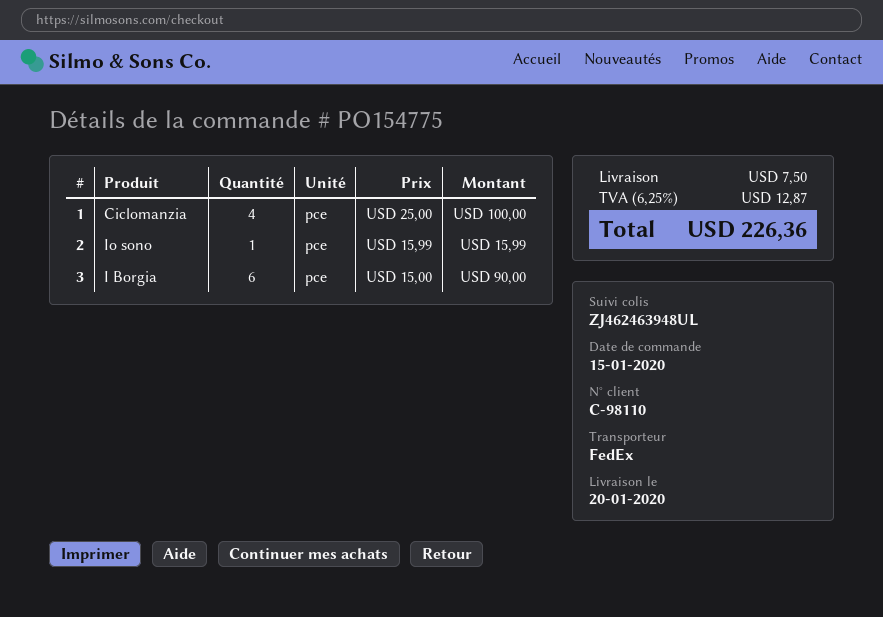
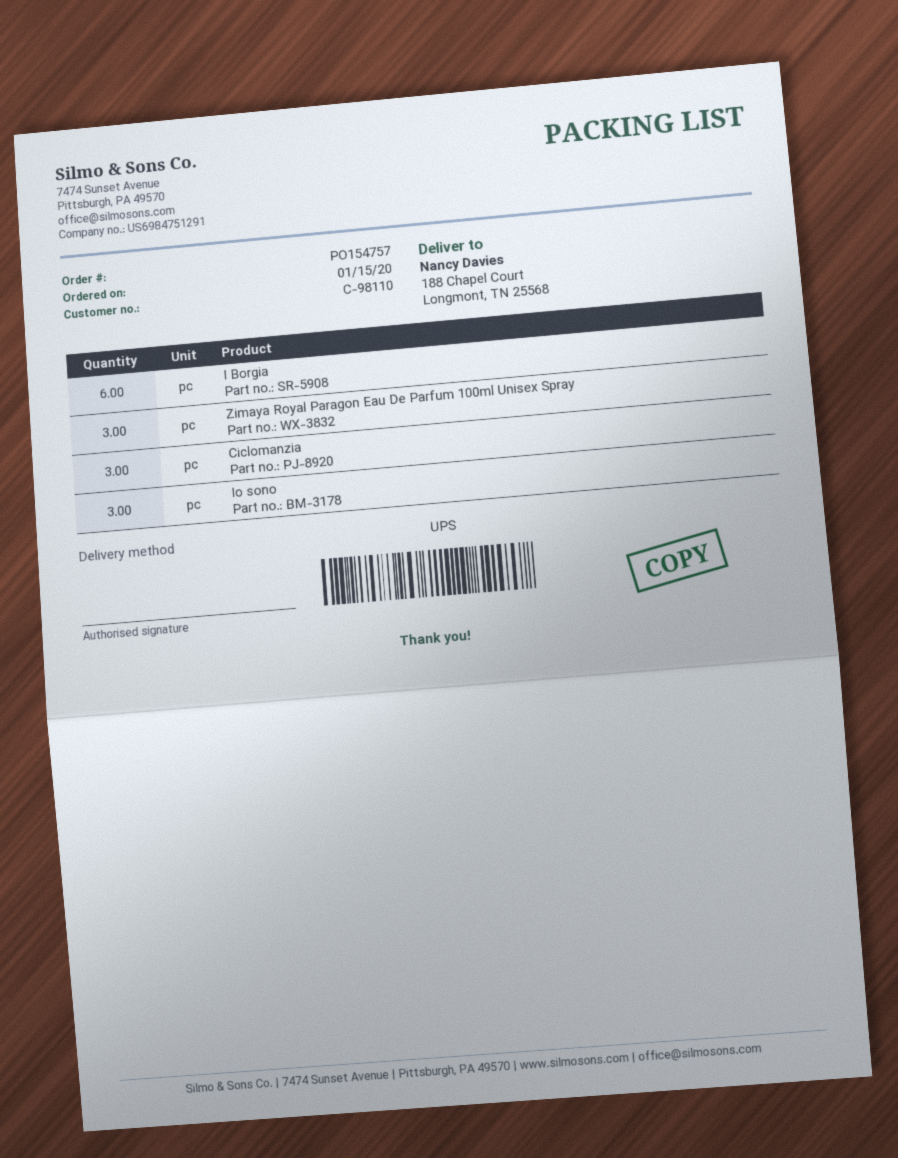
order number: PO154775 -> PO154757
shipping method: FedEx -> UPS
Ciclomanzia: 4 -> 3
Io sono: 1 -> 3
Zimaya Royal Paragon Eau De Parfum 100ml Unisex Spray: none -> 3

